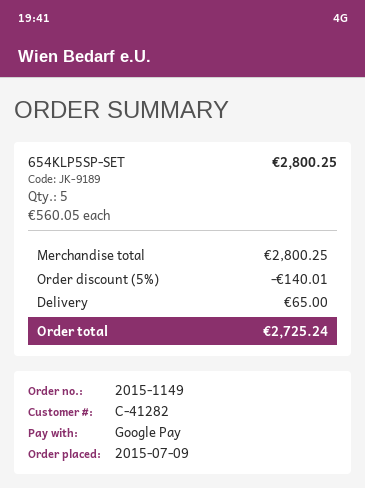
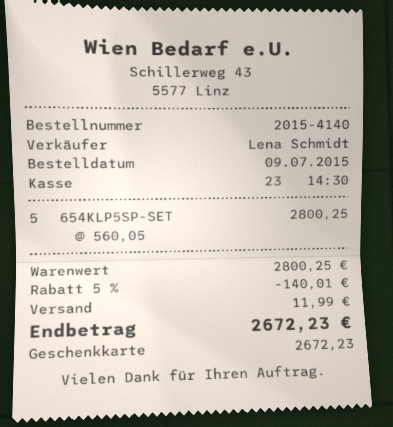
order number: 2015-1149 -> 2015-4140
payment method: Google Pay -> gift card
shipping: 65.00 -> 11.99
total: 2725.24 -> 2672.23

